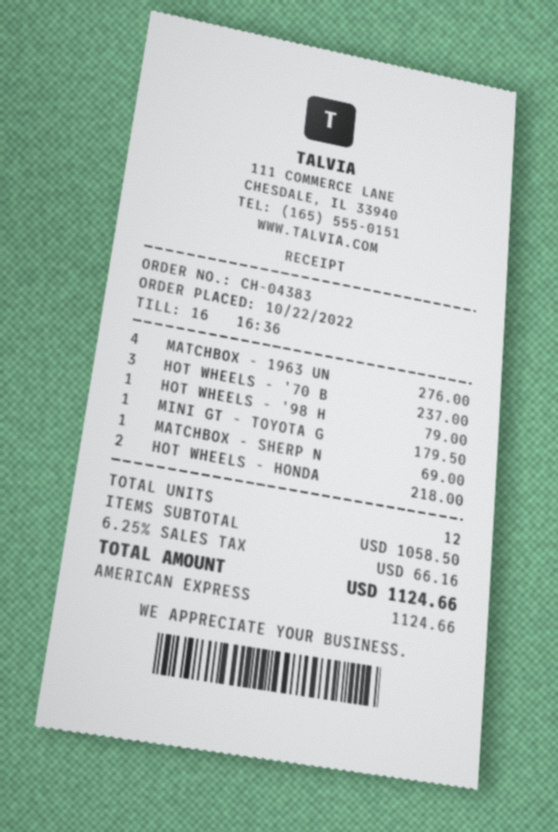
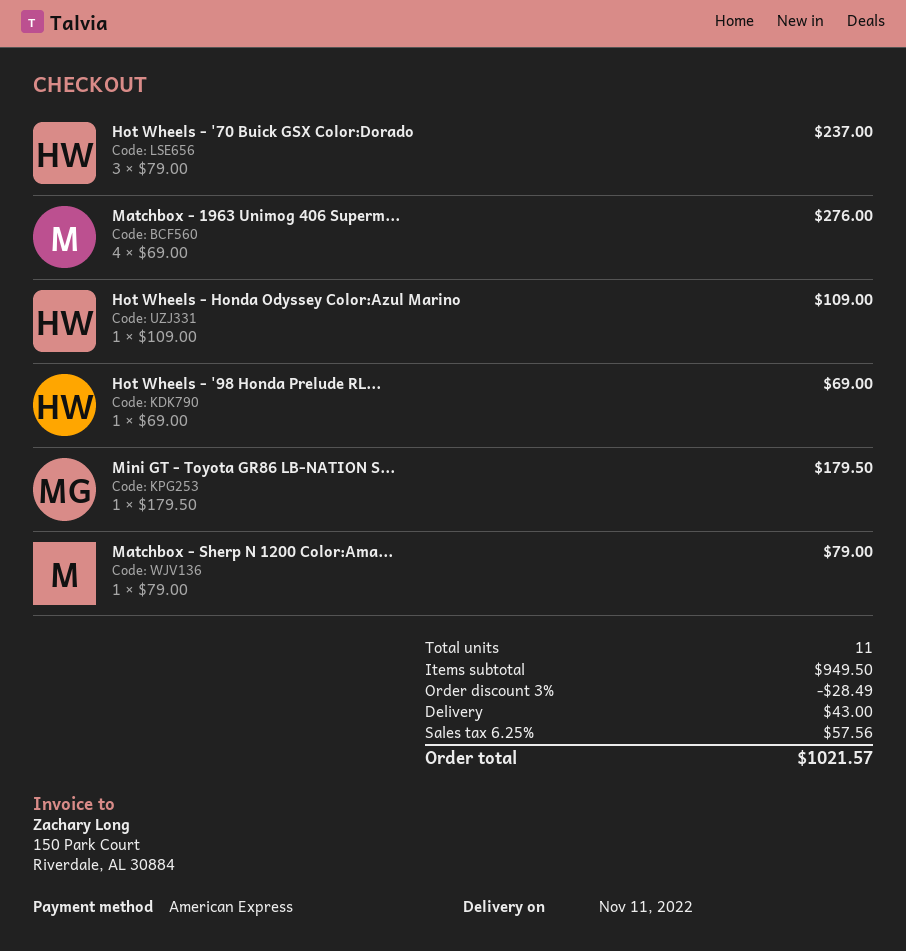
HOT WHEELS - '98 H: 1 for 79.00 -> 1 for 69.00
MATCHBOX - SHERP N: 1 for 69.00 -> 1 for 79.00
HOT WHEELS - HONDA: 2 for 218.00 -> 1 for 109.00
total quantity: 12 -> 11
subtotal: 1058.50 -> 949.50
discount: none -> 3% = 28.49
shipping: none -> 43.00
tax: 6.25% = 66.16 -> 6.25% = 57.56
total: 1124.66 -> 1021.57

